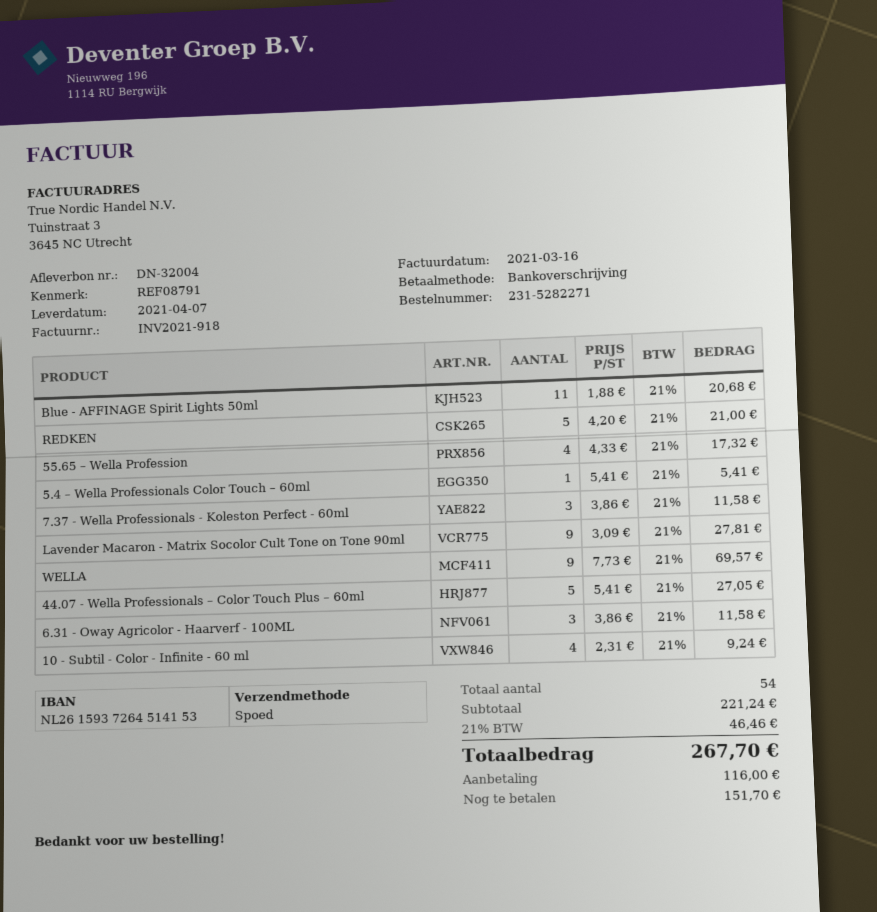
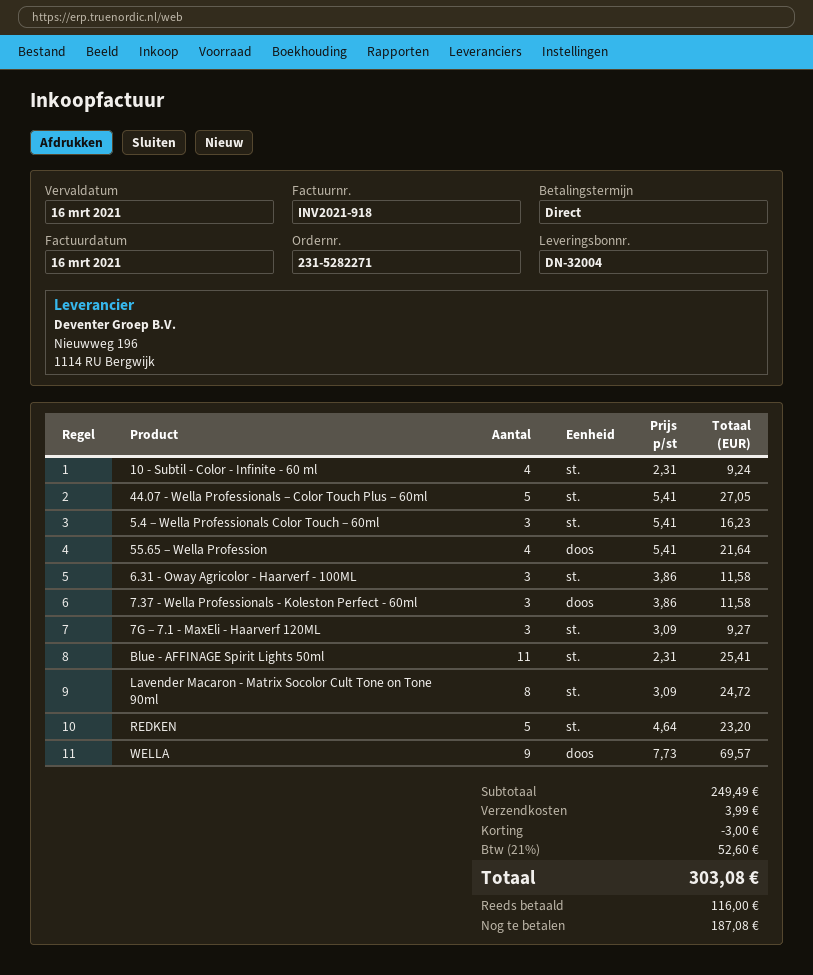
Blue - AFFINAGE Spirit Lights 50ml: 11 x 1.88 = 20.68 -> 11 x 2.31 = 25.41
REDKEN: 5 x 4.20 = 21.00 -> 5 x 4.64 = 23.20
55.65 – Wella Profession: 4 x 4.33 = 17.32 -> 4 x 5.41 = 21.64
5.4 – Wella Professionals Color Touch – 60ml: 1 x 5.41 = 5.41 -> 3 x 5.41 = 16.23
Lavender Macaron - Matrix Socolor Cult Tone on Tone 90ml: 9 x 3.09 = 27.81 -> 8 x 3.09 = 24.72
7G – 7.1 - MaxEli - Haarverf 120ML: none -> 3 x 3.09 = 9.27
subtotal: 221.24 -> 249.49
discount: none -> 3.00
shipping: none -> 3.99
tax: 21% = 46.46 -> 21% = 52.60
total: 267.70 -> 303.08
balance: 151.70 -> 187.08

